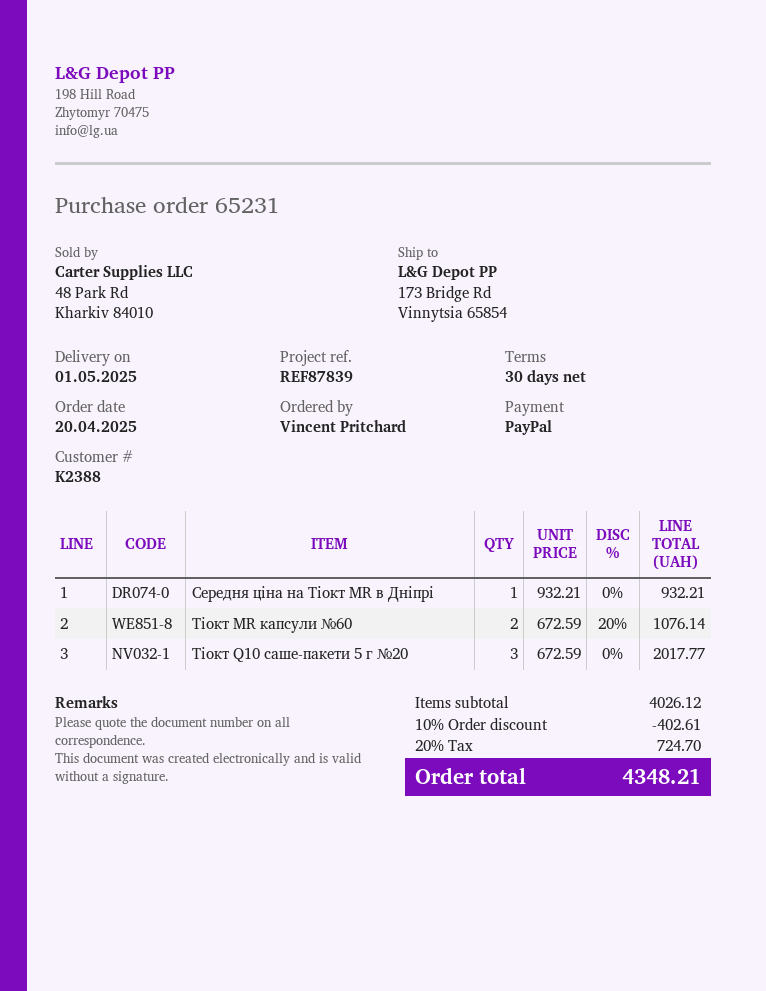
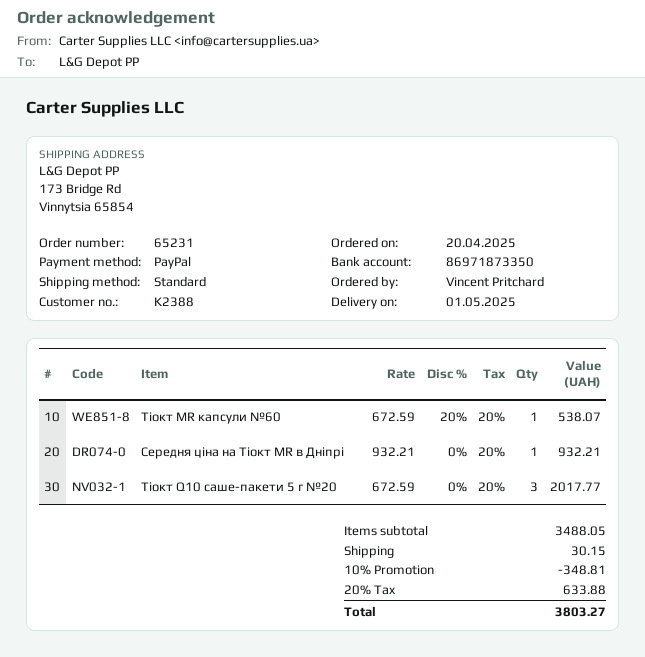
Тіокт MR капсули №60: 2 x 672.59 - 20% = 1076.14 -> 1 x 672.59 - 20% = 538.07
subtotal: 4026.12 -> 3488.05
discount: 10% = 402.61 -> 10% = 348.81
shipping: none -> 30.15
tax: 20% = 724.70 -> 20% = 633.88
total: 4348.21 -> 3803.27

